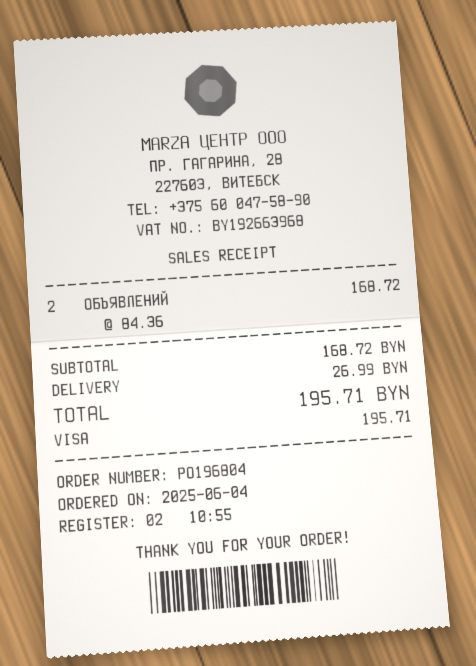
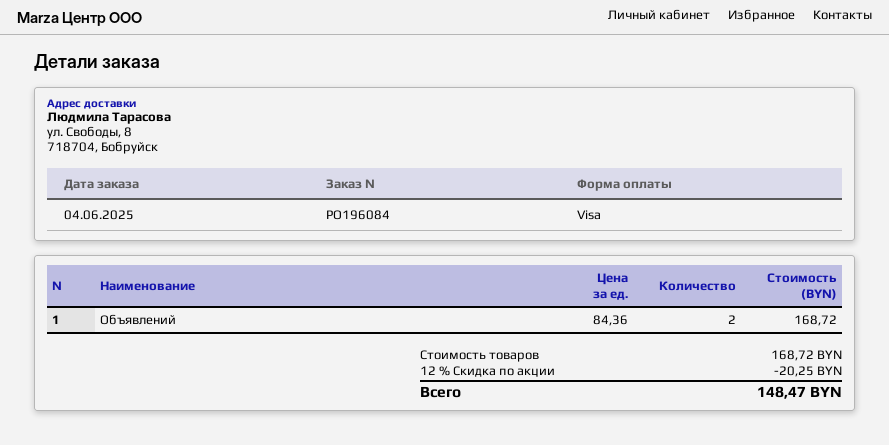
order number: PO196804 -> PO196084
discount: none -> 12% = 20.25
shipping: 26.99 -> none
total: 195.71 -> 148.47

